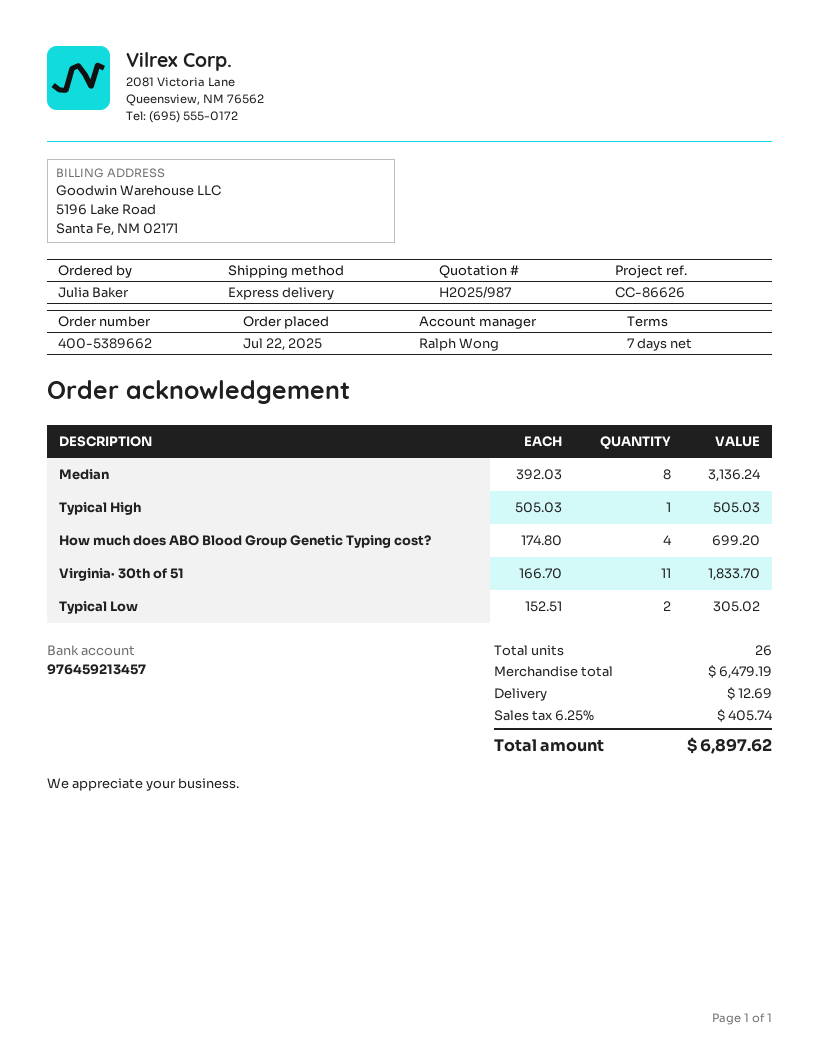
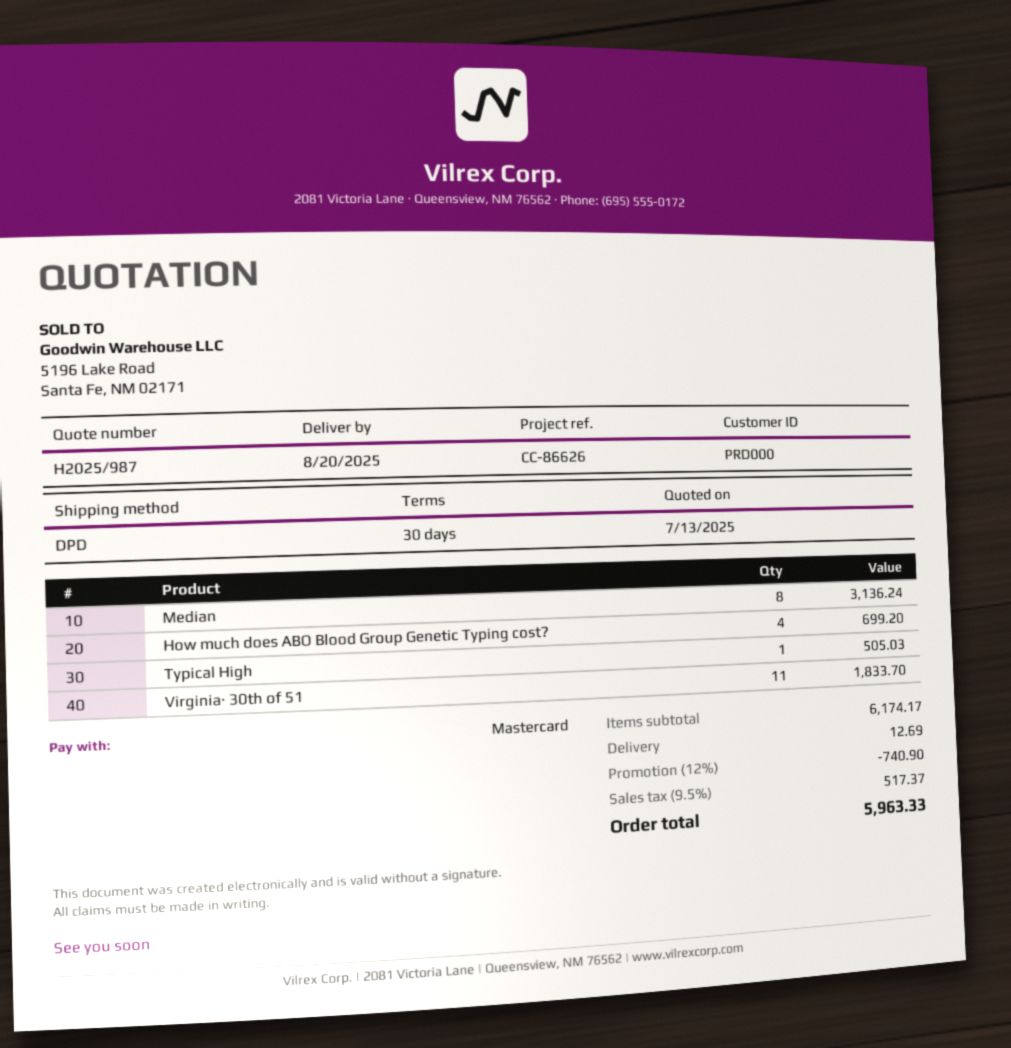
payment terms: 7 days -> 30 days
shipping method: express -> DPD
Typical Low: 2 for 305.02 -> none
subtotal: 6479.19 -> 6174.17
discount: none -> 12% = 740.90
tax: 6.25% = 405.74 -> 9.5% = 517.37
total: 6897.62 -> 5963.33

